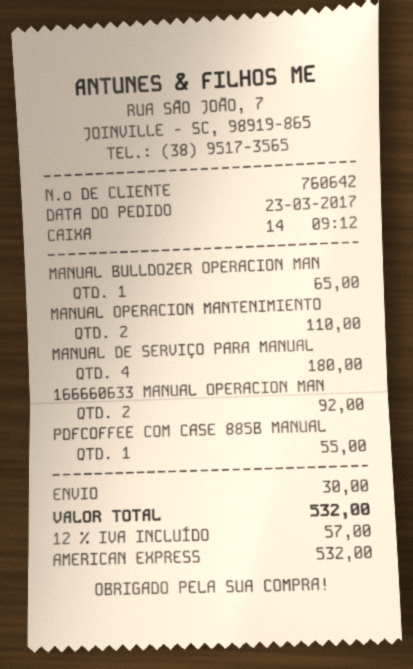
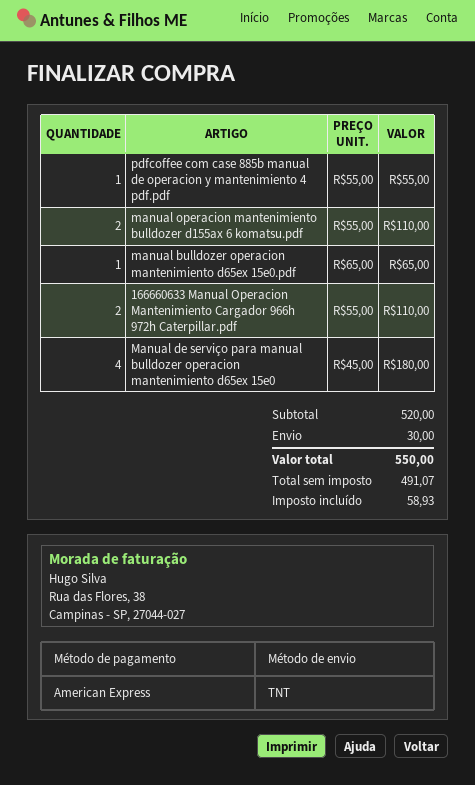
166660633 MANUAL OPERACION MAN: 2 for 92.00 -> 2 for 110.00
tax: 57.00 -> 58.93
total: 532.00 -> 550.00

